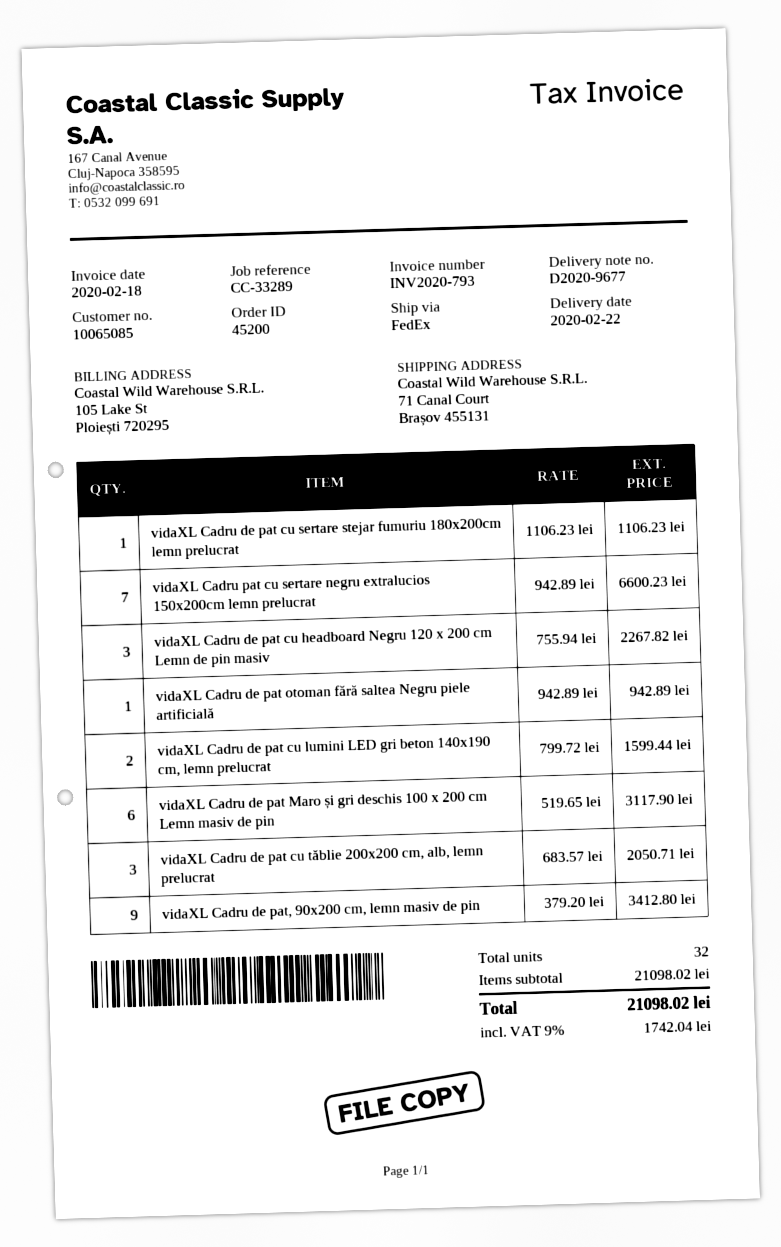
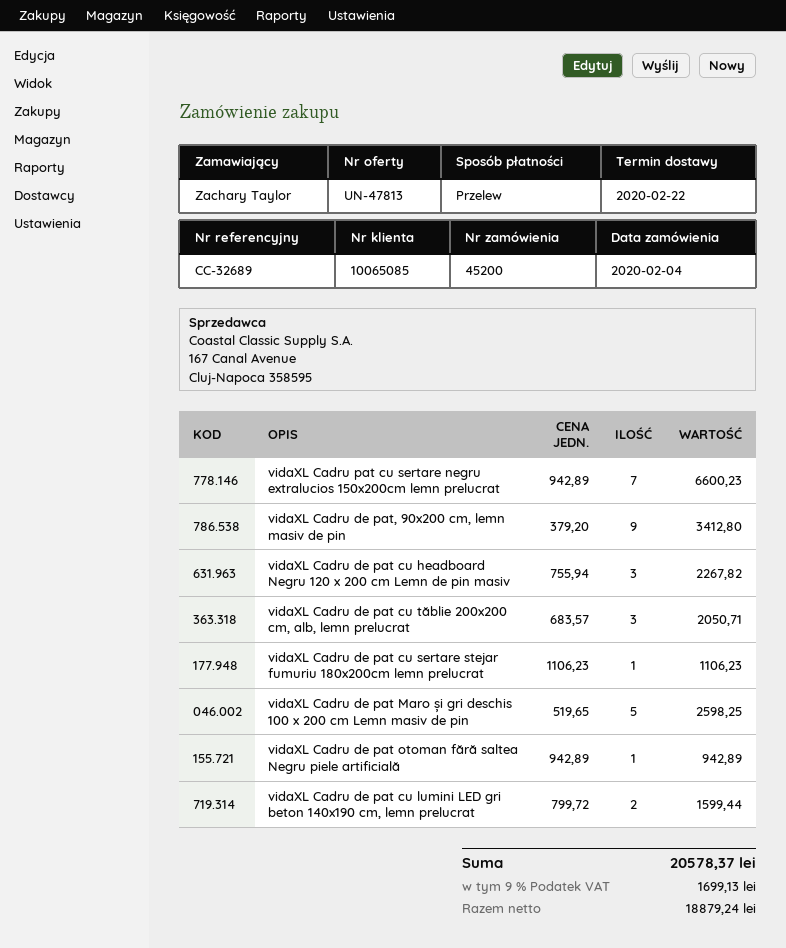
reference: CC-33289 -> CC-32689
vidaXL Cadru de pat Maro și gri deschis 100 x 200 cm Lemn masiv de pin: 6 x 519.65 = 3117.90 -> 5 x 519.65 = 2598.25
tax: 9% = 1742.04 -> 9% = 1699.13
total: 21098.02 -> 20578.37

